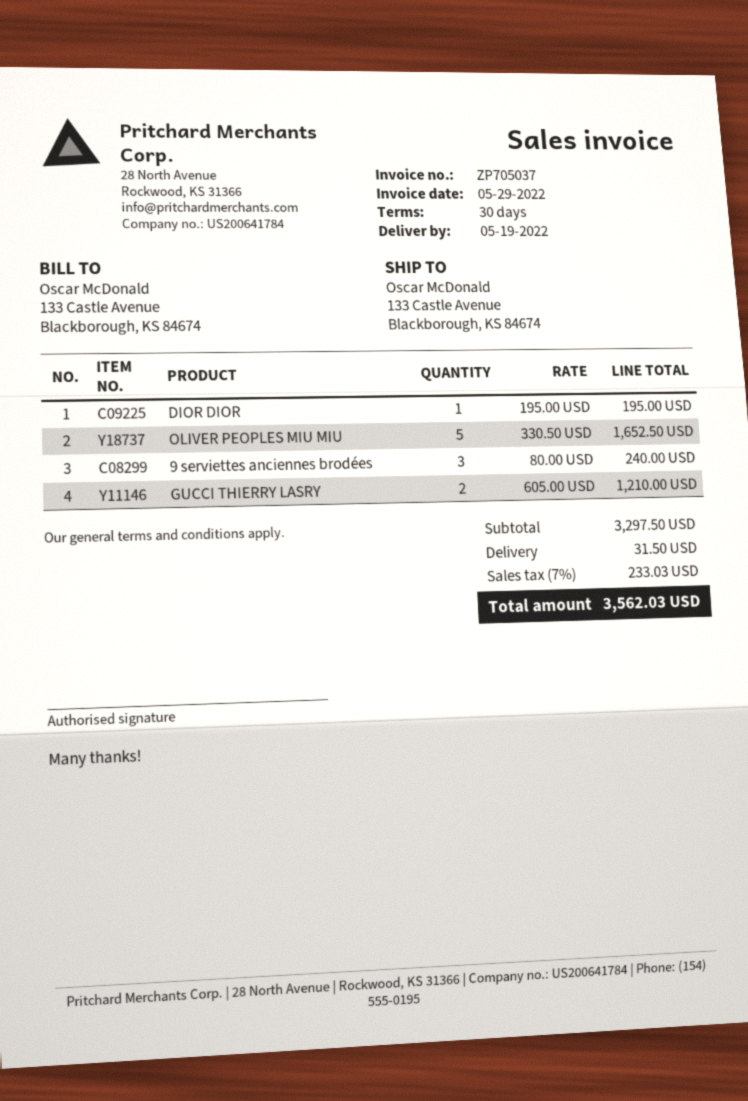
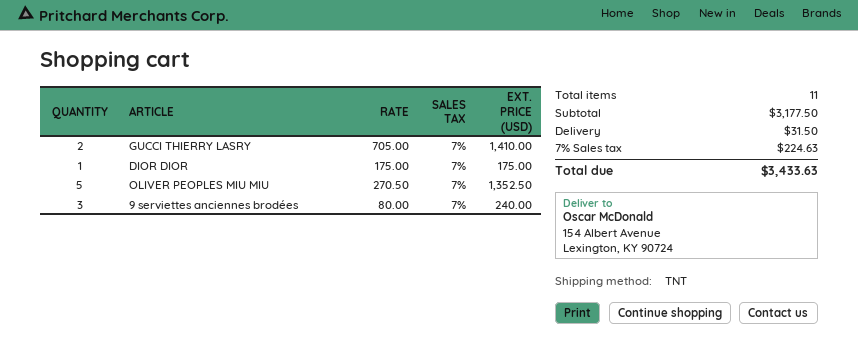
ship to: 133 Castle Avenue, Blackborough, KS 84674 -> 154 Albert Avenue, Lexington, KY 90724
DIOR DIOR: 1 x 195.00 = 195.00 -> 1 x 175.00 = 175.00
OLIVER PEOPLES MIU MIU: 5 x 330.50 = 1652.50 -> 5 x 270.50 = 1352.50
GUCCI THIERRY LASRY: 2 x 605.00 = 1210.00 -> 2 x 705.00 = 1410.00
subtotal: 3297.50 -> 3177.50
tax: 7% = 233.03 -> 7% = 224.63
total: 3562.03 -> 3433.63

